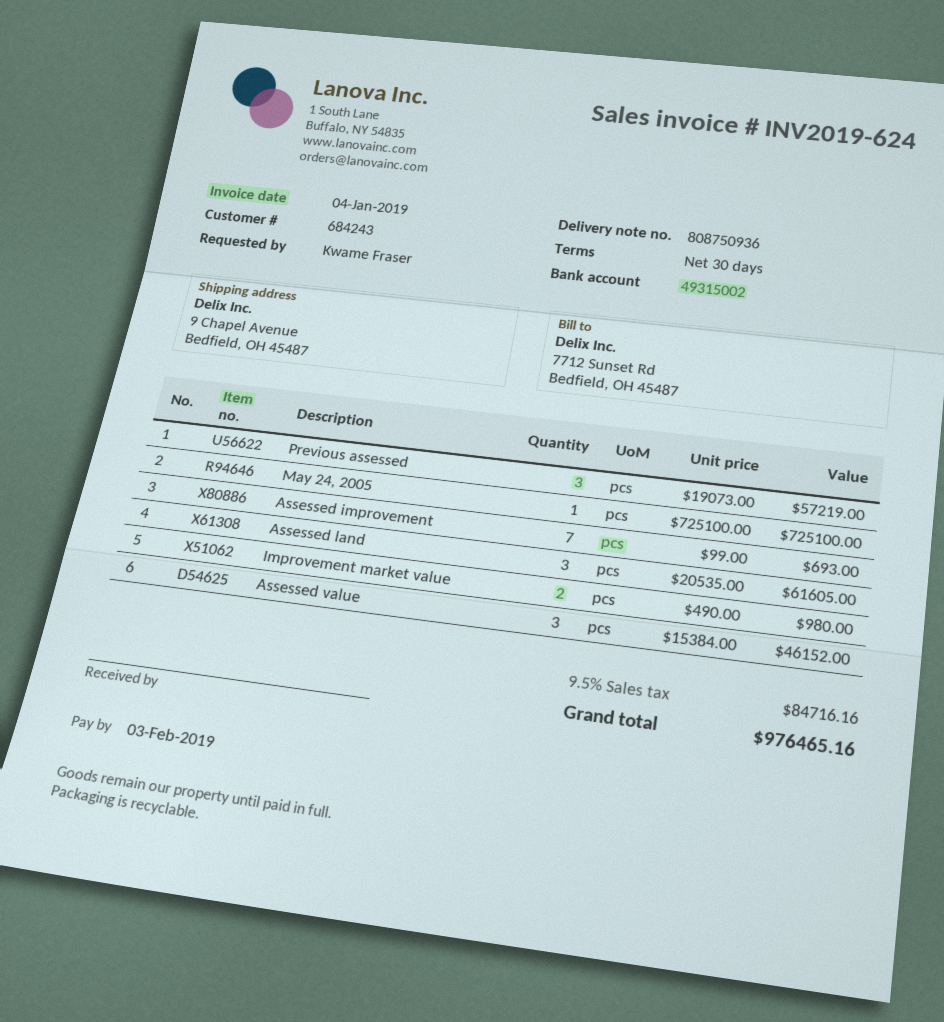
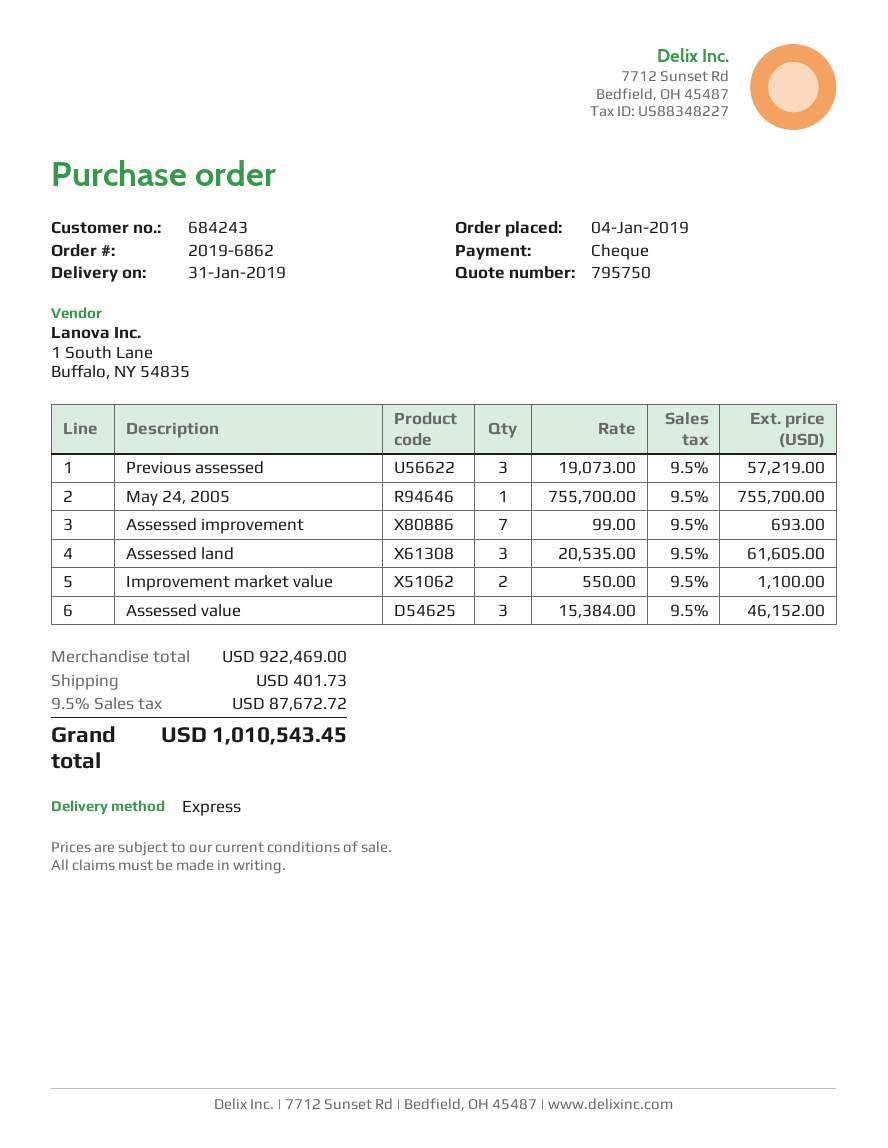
May 24, 2005: 1 x 725100.00 = 725100.00 -> 1 x 755700.00 = 755700.00
Improvement market value: 2 x 490.00 = 980.00 -> 2 x 550.00 = 1100.00
shipping: none -> 401.73
tax: 9.5% = 84716.16 -> 9.5% = 87672.72
total: 976465.16 -> 1010543.45

